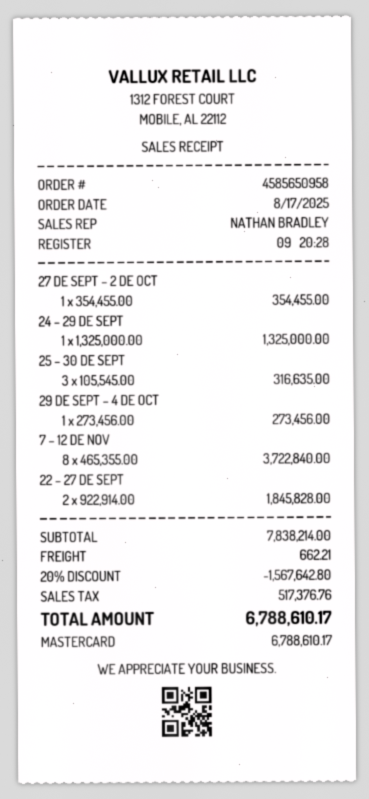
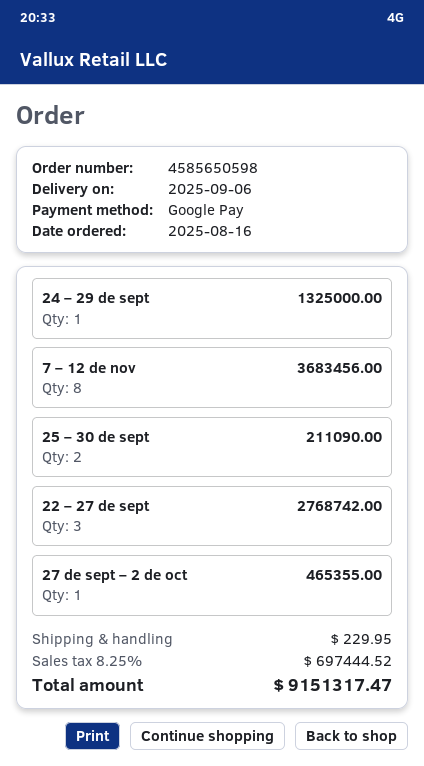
order number: 4585650958 -> 4585650598
order date: 2025-08-17 -> 2025-08-16
payment method: Mastercard -> Google Pay
27 DE SEPT – 2 DE OCT: 1 for 354455.00 -> 1 for 465355.00
25 – 30 DE SEPT: 3 for 316635.00 -> 2 for 211090.00
29 DE SEPT – 4 DE OCT: 1 for 273456.00 -> none
7 – 12 DE NOV: 8 for 3722840.00 -> 8 for 3683456.00
22 – 27 DE SEPT: 2 for 1845828.00 -> 3 for 2768742.00
discount: 20% = 1567642.80 -> none
shipping: 662.21 -> 229.95
tax: 517376.76 -> 697444.52
total: 6788610.17 -> 9151317.47

